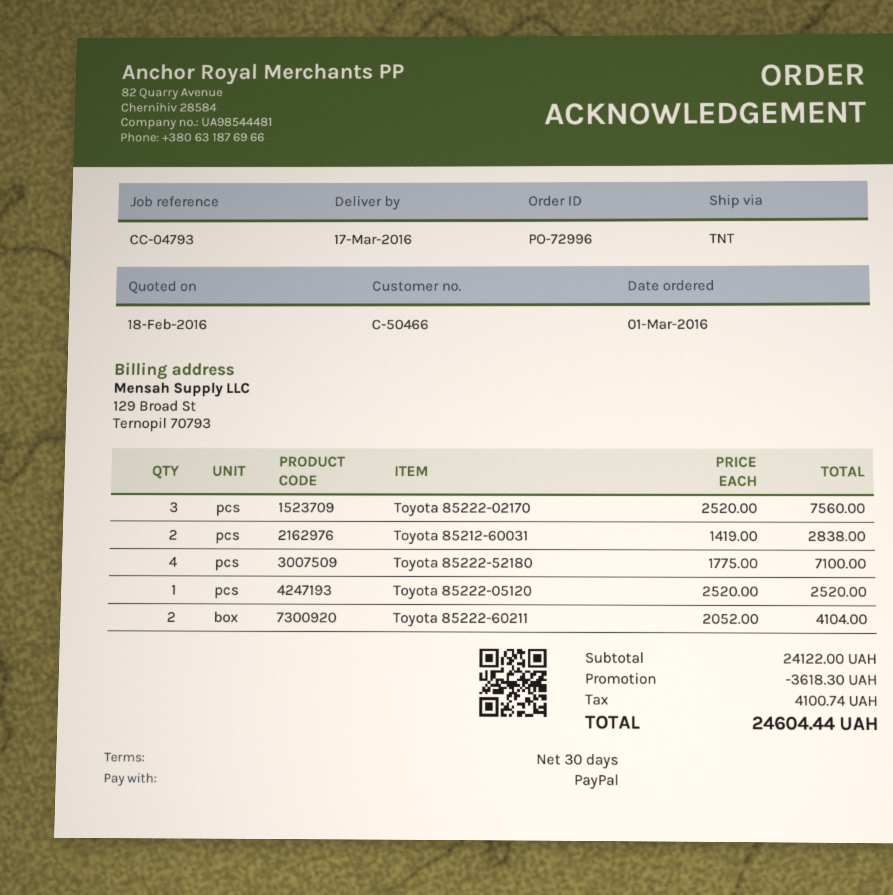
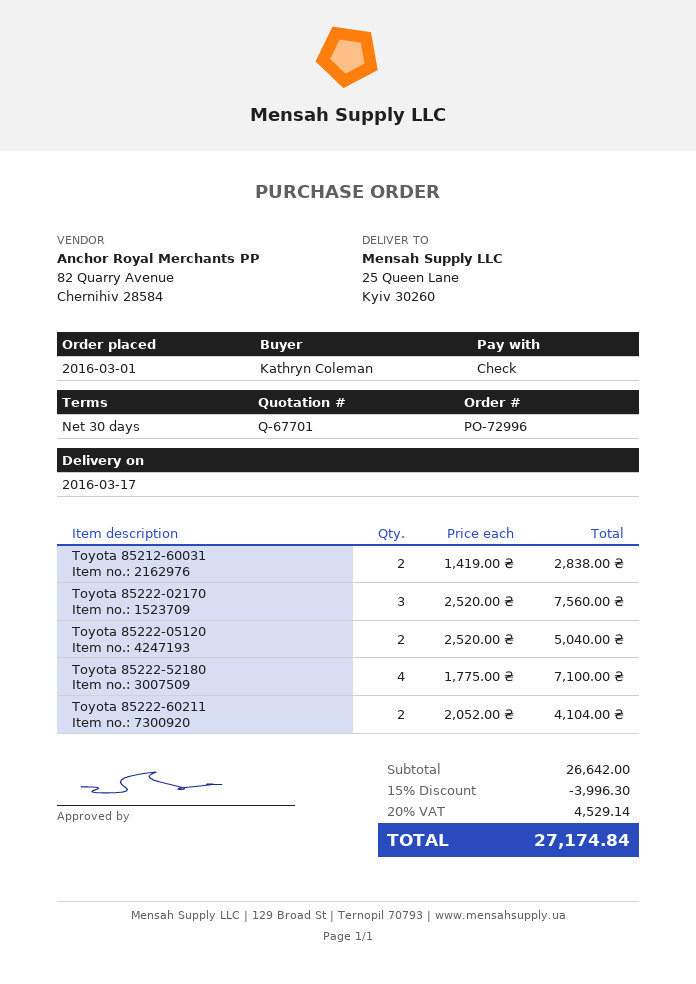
payment method: PayPal -> cheque
Toyota 85222-05120: 1 x 2520.00 = 2520.00 -> 2 x 2520.00 = 5040.00
subtotal: 24122.00 -> 26642.00
discount: 3618.30 -> 3996.30
tax: 4100.74 -> 4529.14
total: 24604.44 -> 27174.84

